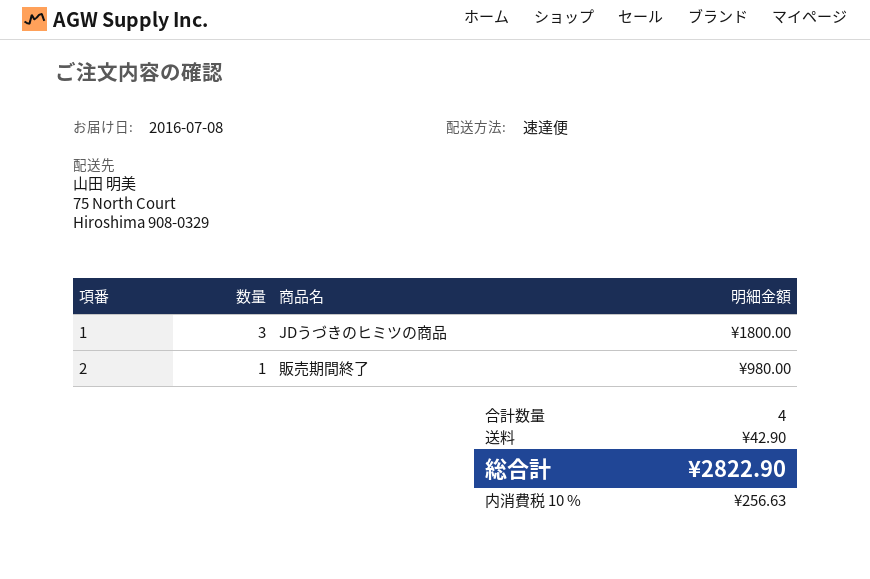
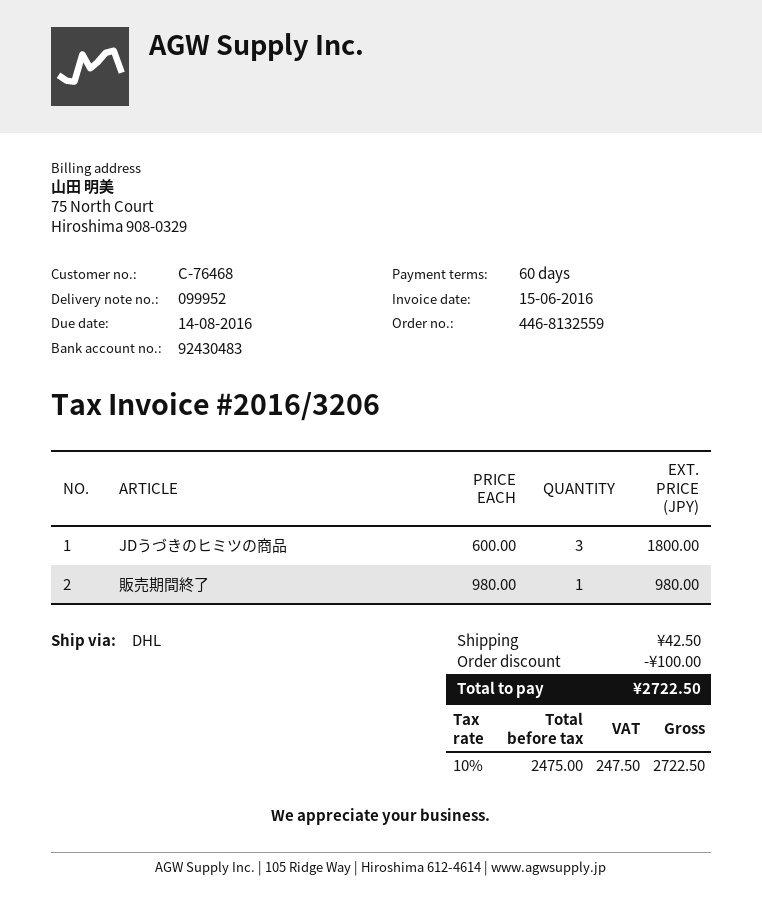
shipping method: express -> DHL
discount: none -> 100.00
shipping: 42.90 -> 42.50
tax: 10% = 256.63 -> 10% = 247.50
total: 2822.90 -> 2722.50

